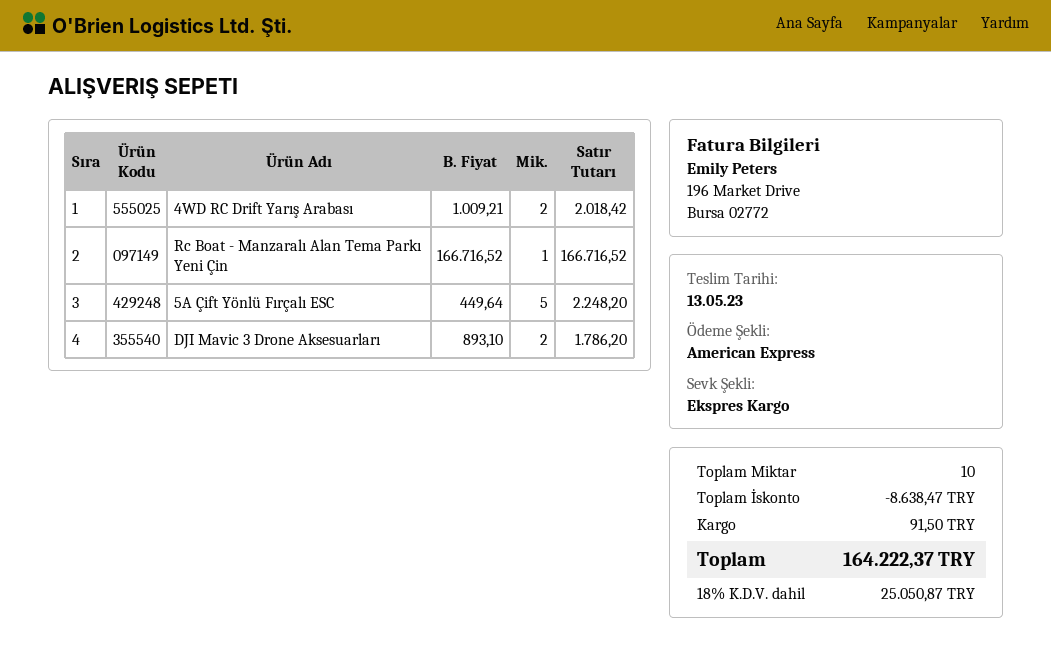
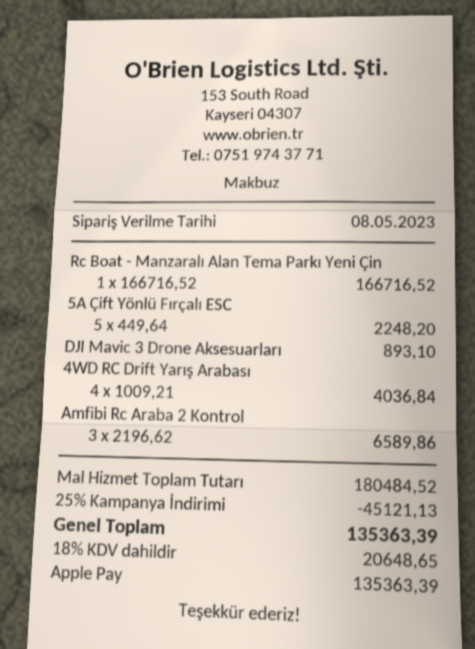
payment method: American Express -> Apple Pay
4WD RC Drift Yarış Arabası: 2 x 1009.21 = 2018.42 -> 4 x 1009.21 = 4036.84
DJI Mavic 3 Drone Aksesuarları: 2 x 893.10 = 1786.20 -> 1 x 893.10 = 893.10
Amfibi Rc Araba 2 Kontrol: none -> 3 x 2196.62 = 6589.86
discount: 8638.47 -> 45121.13
shipping: 91.50 -> none
tax: 18% = 25050.87 -> 18% = 20648.65
total: 164222.37 -> 135363.39

